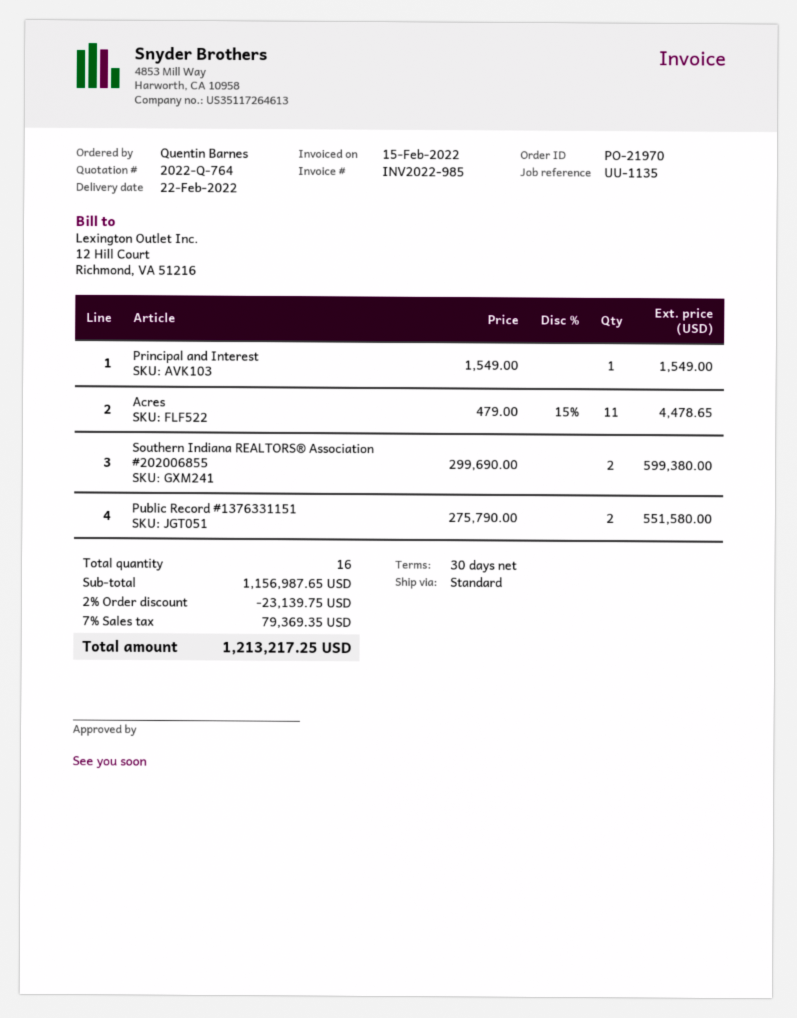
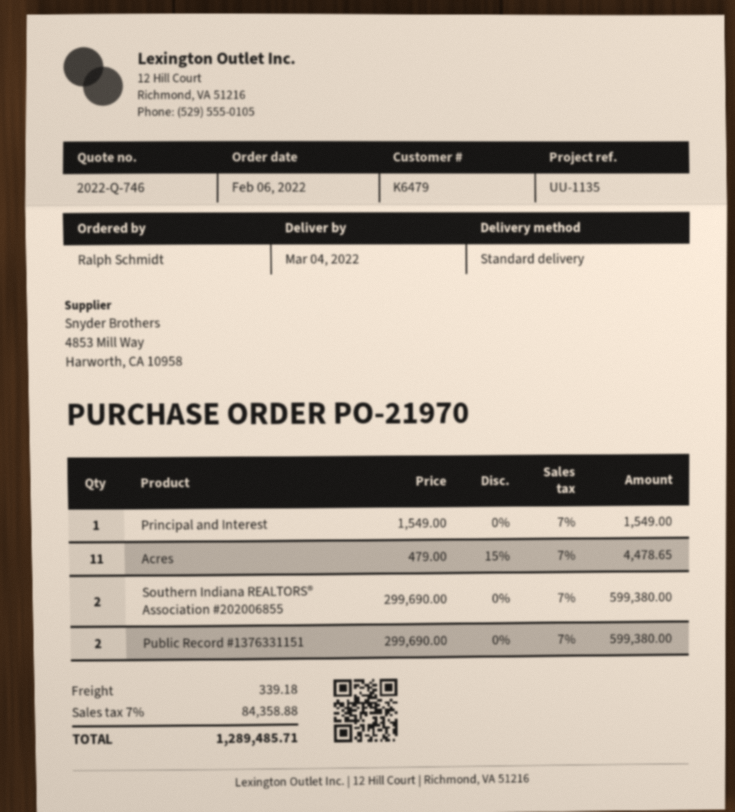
quote number: 2022-Q-764 -> 2022-Q-746
delivery date: 2022-02-22 -> 2022-03-04
ordered by: Quentin Barnes -> Ralph Schmidt
Public Record #1376331151: 2 x 275790.00 = 551580.00 -> 2 x 299690.00 = 599380.00
discount: 2% = 23139.75 -> none
shipping: none -> 339.18
tax: 7% = 79369.35 -> 7% = 84358.88
total: 1213217.25 -> 1289485.71

